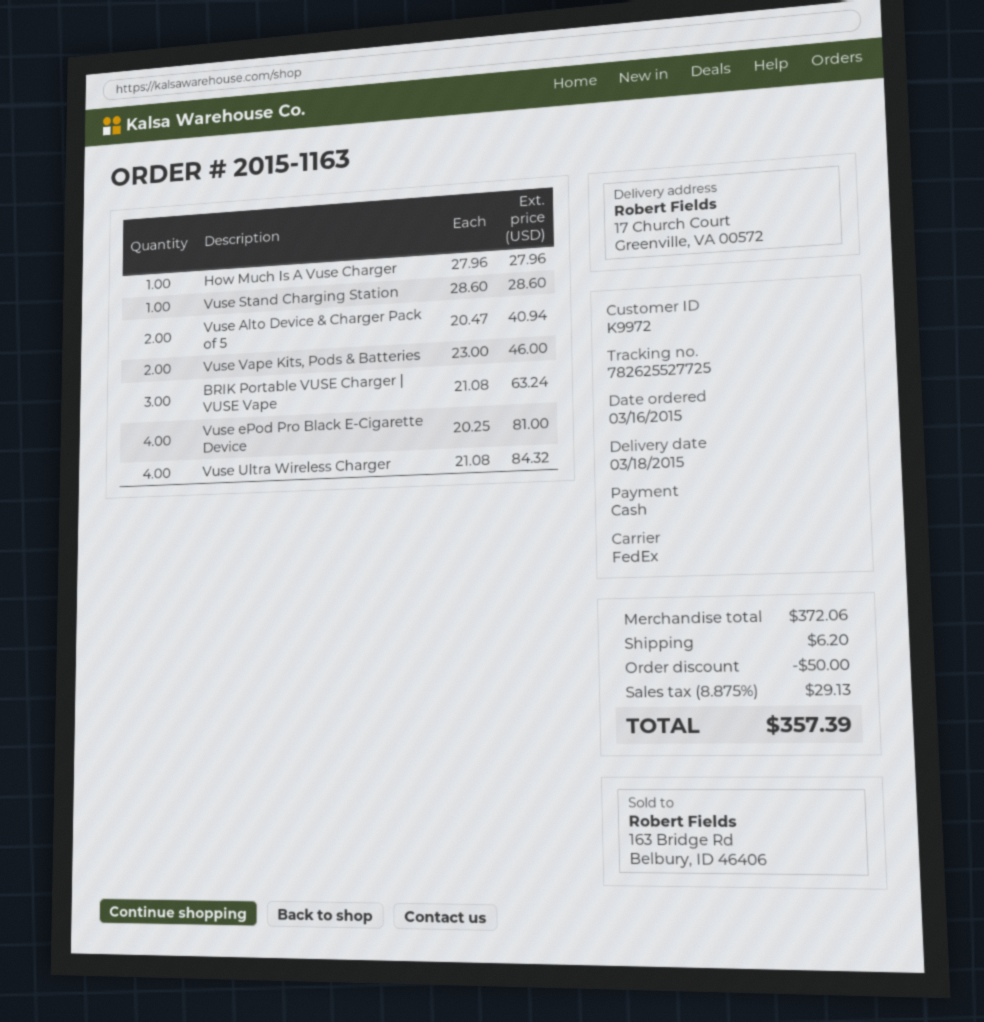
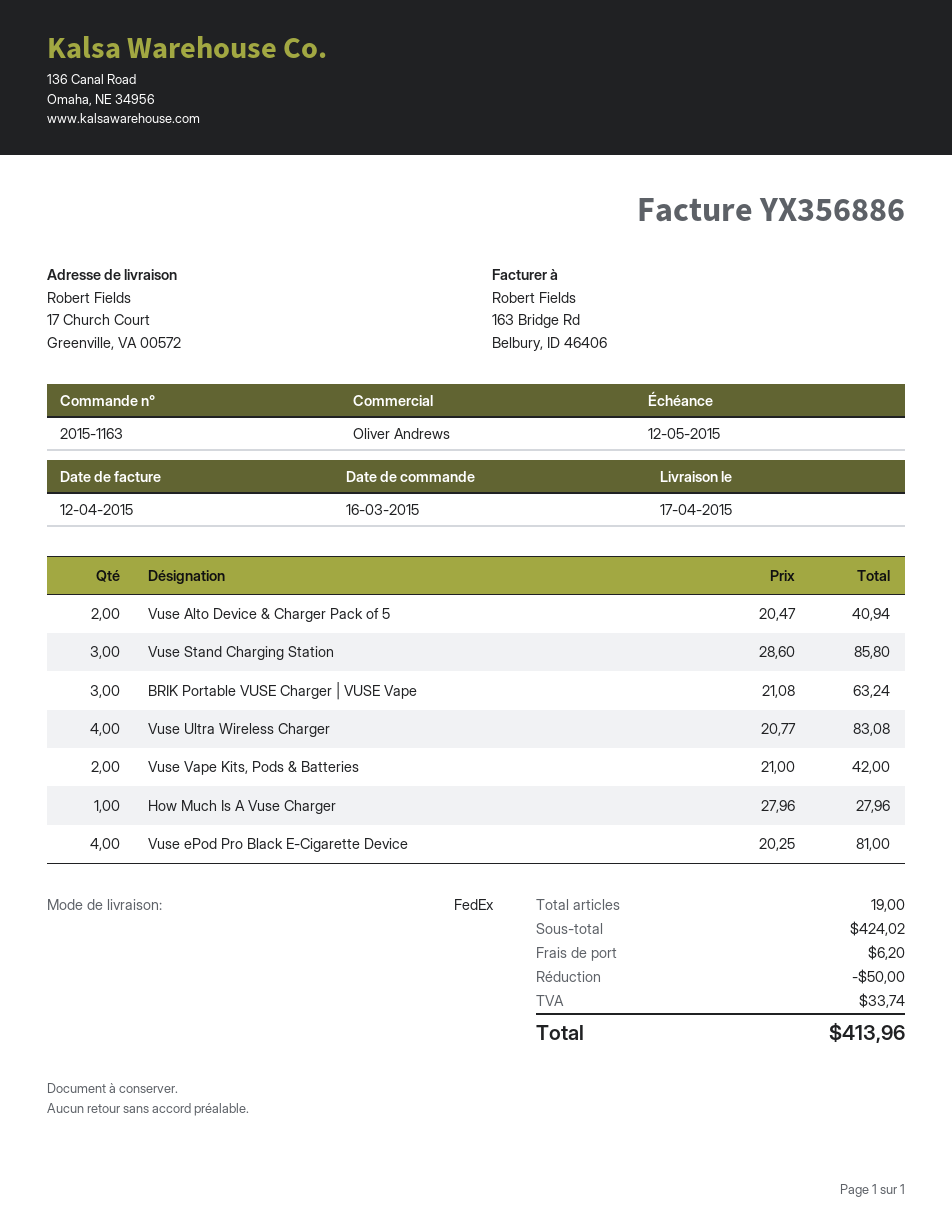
delivery date: 2015-03-18 -> 2015-04-17
Vuse Stand Charging Station: 1 x 28.60 = 28.60 -> 3 x 28.60 = 85.80
Vuse Vape Kits, Pods & Batteries: 2 x 23.00 = 46.00 -> 2 x 21.00 = 42.00
Vuse Ultra Wireless Charger: 4 x 21.08 = 84.32 -> 4 x 20.77 = 83.08
subtotal: 372.06 -> 424.02
tax: 29.13 -> 33.74
total: 357.39 -> 413.96

